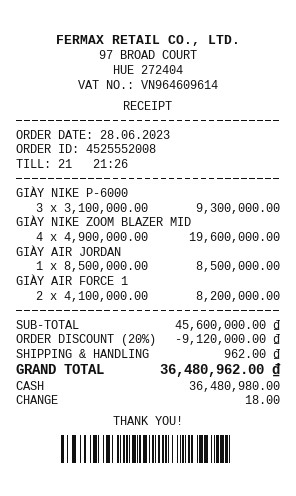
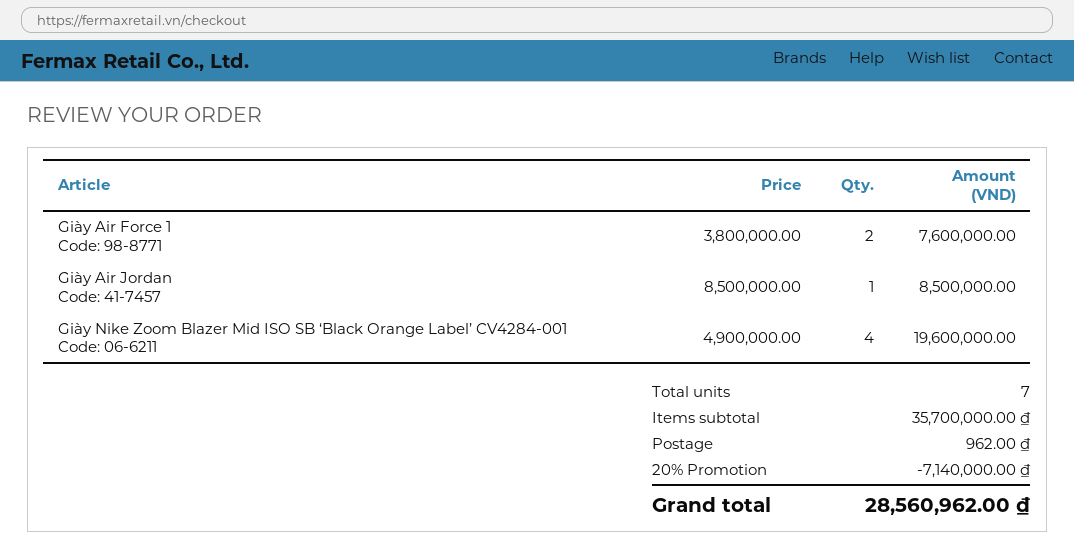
GIÀY NIKE P-6000: 3 x 3100000.00 = 9300000.00 -> none
GIÀY AIR FORCE 1: 2 x 4100000.00 = 8200000.00 -> 2 x 3800000.00 = 7600000.00
subtotal: 45600000.00 -> 35700000.00
discount: 20% = 9120000.00 -> 20% = 7140000.00
total: 36480962.00 -> 28560962.00

